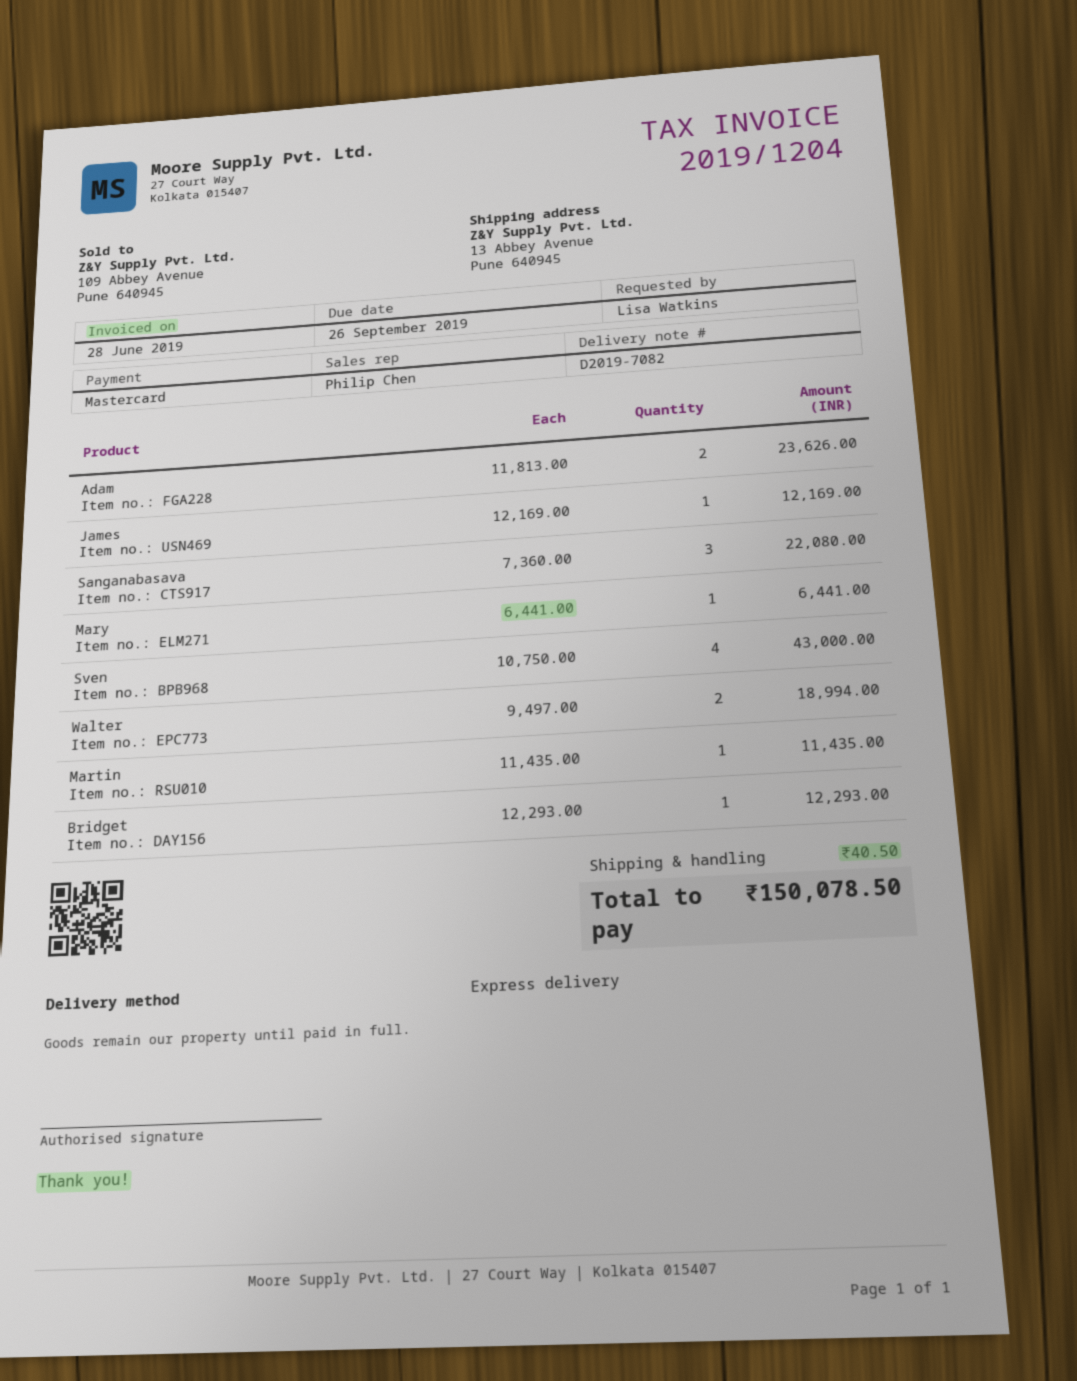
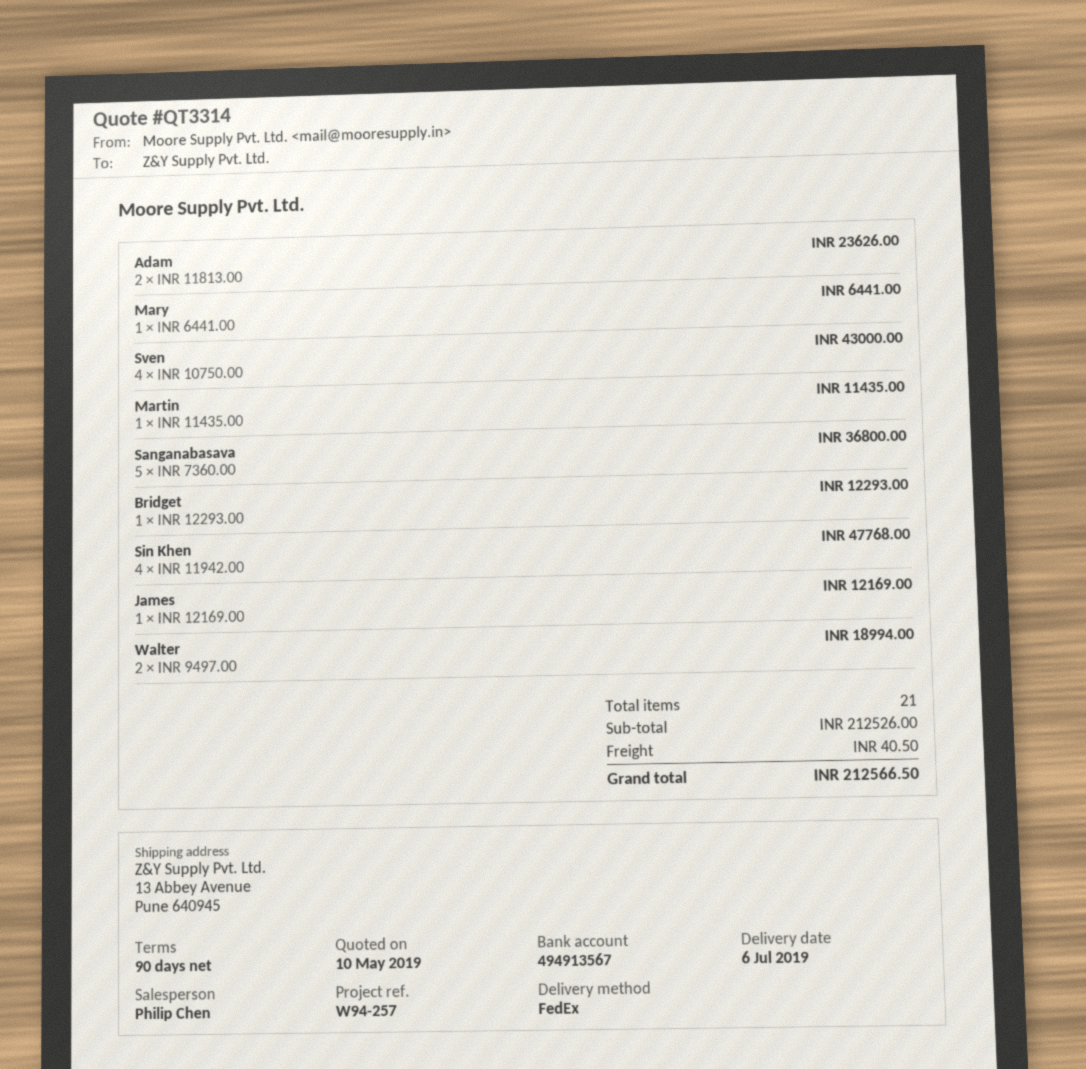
shipping method: express -> FedEx
Sanganabasava: 3 x 7360.00 = 22080.00 -> 5 x 7360.00 = 36800.00
Sin Khen: none -> 4 x 11942.00 = 47768.00
total: 150078.50 -> 212566.50

